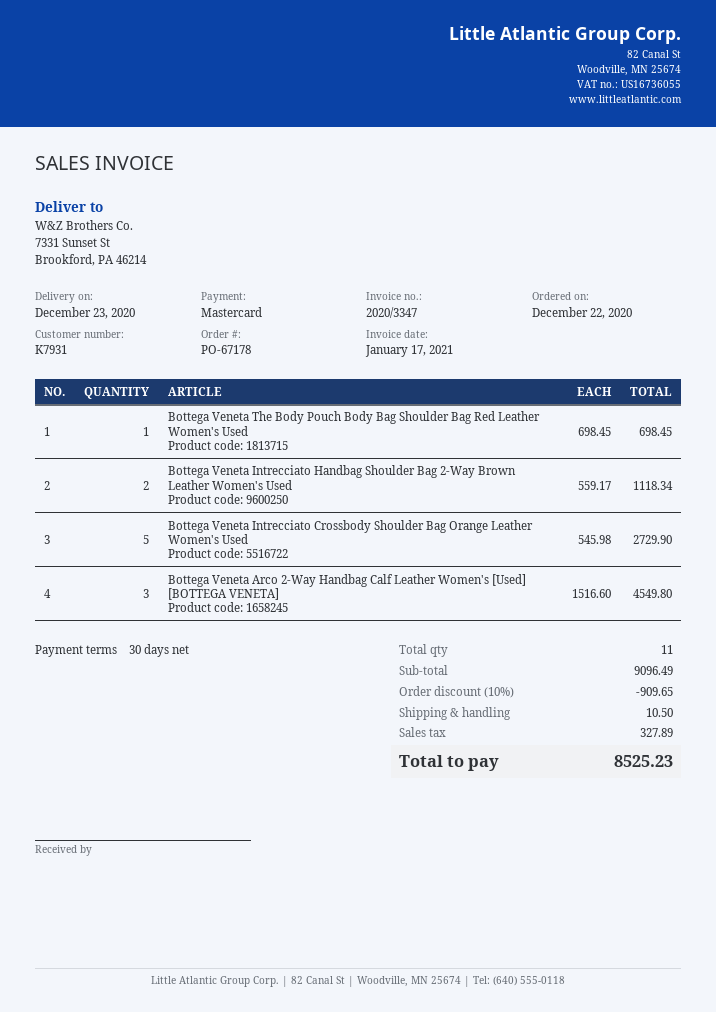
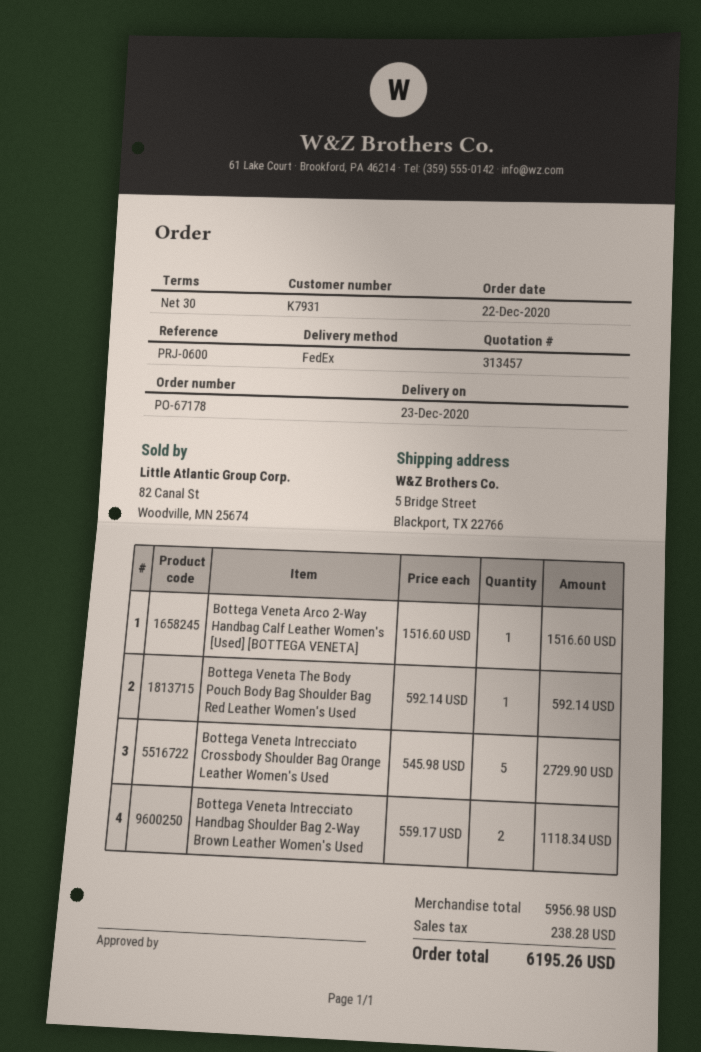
ship to: 7331 Sunset St, Brookford, PA 46214 -> 5 Bridge Street, Blackport, TX 22766
Bottega Veneta The Body Pouch Body Bag Shoulder Bag Red Leather Women's Used: 1 x 698.45 = 698.45 -> 1 x 592.14 = 592.14
Bottega Veneta Arco 2-Way Handbag Calf Leather Women's [Used] [BOTTEGA VENETA]: 3 x 1516.60 = 4549.80 -> 1 x 1516.60 = 1516.60
subtotal: 9096.49 -> 5956.98
discount: 10% = 909.65 -> none
shipping: 10.50 -> none
tax: 327.89 -> 238.28
total: 8525.23 -> 6195.26

